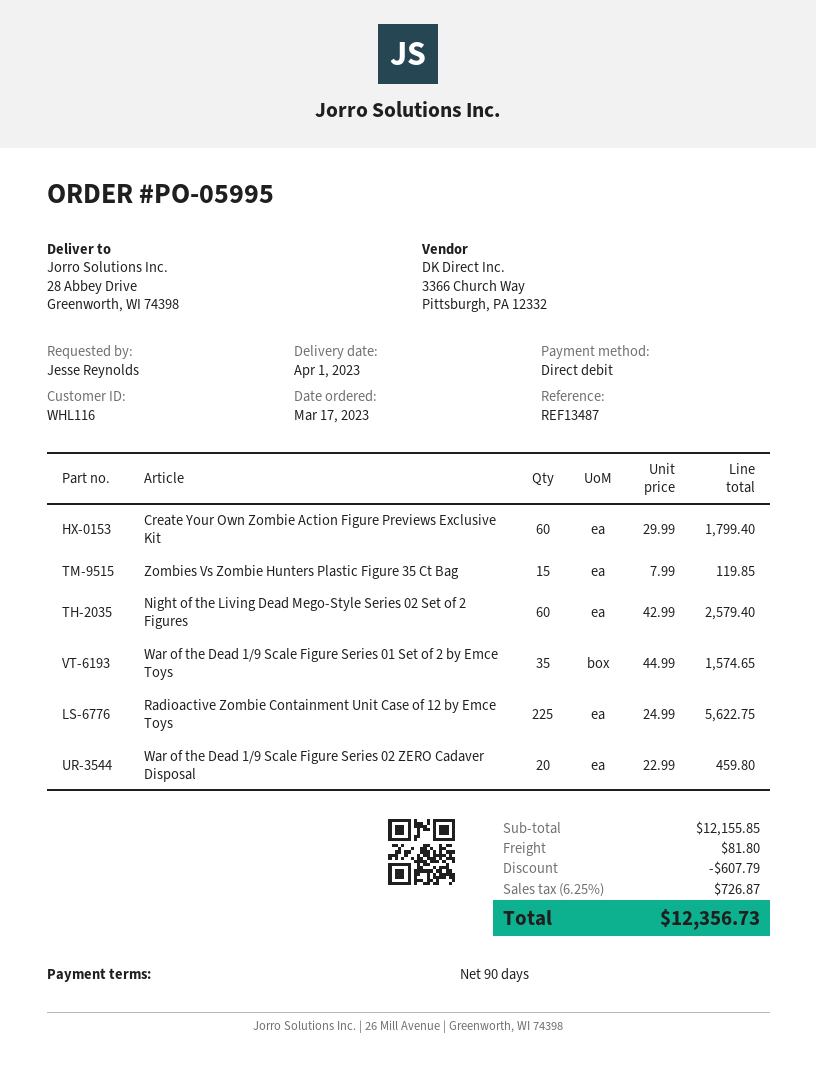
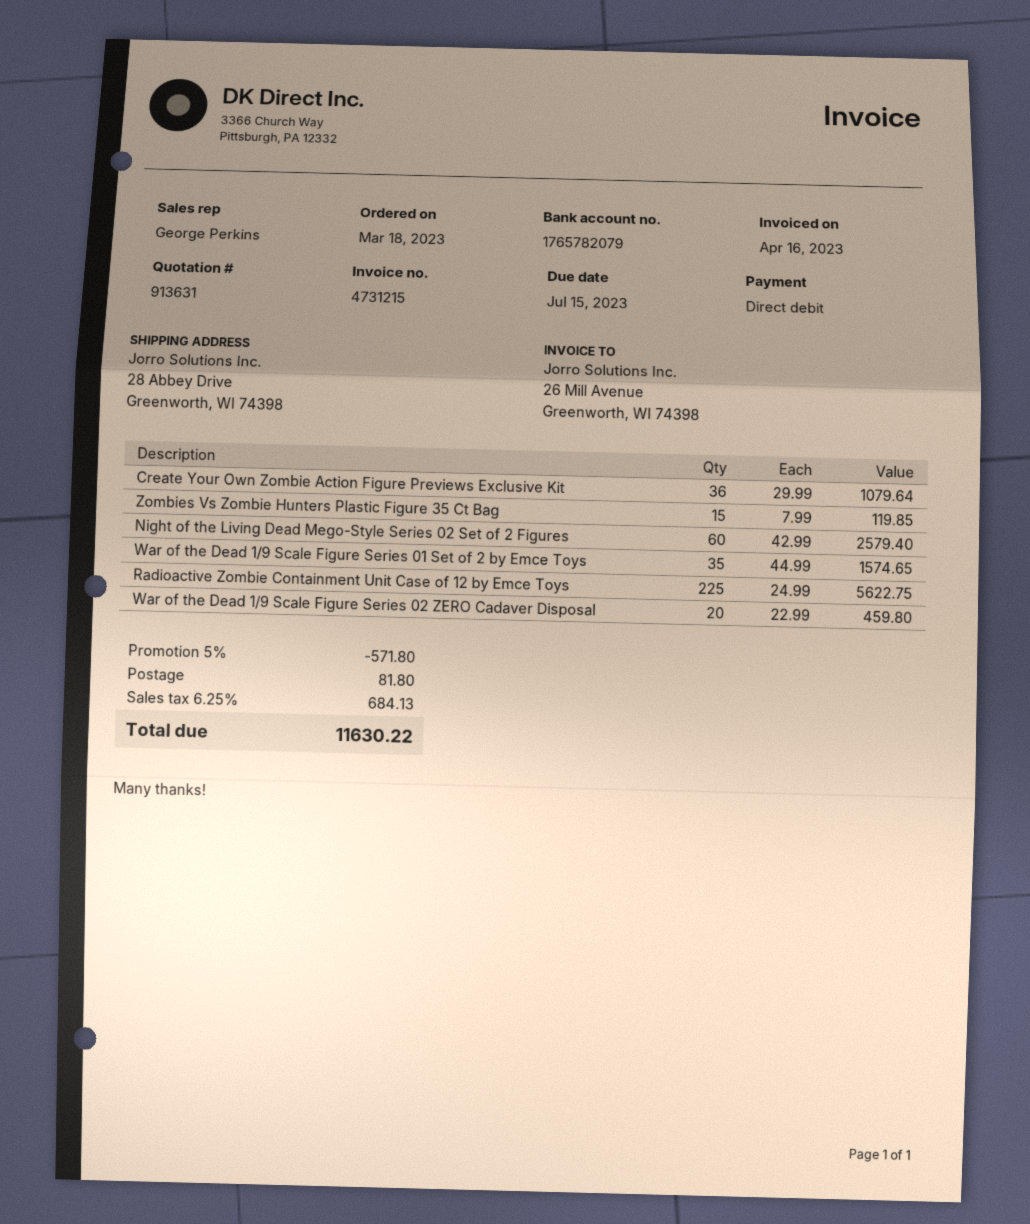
order date: 2023-03-17 -> 2023-03-18
Create Your Own Zombie Action Figure Previews Exclusive Kit: 60 x 29.99 = 1799.40 -> 36 x 29.99 = 1079.64
discount: 607.79 -> 571.80
tax: 6.25% = 726.87 -> 6.25% = 684.13
total: 12356.73 -> 11630.22

